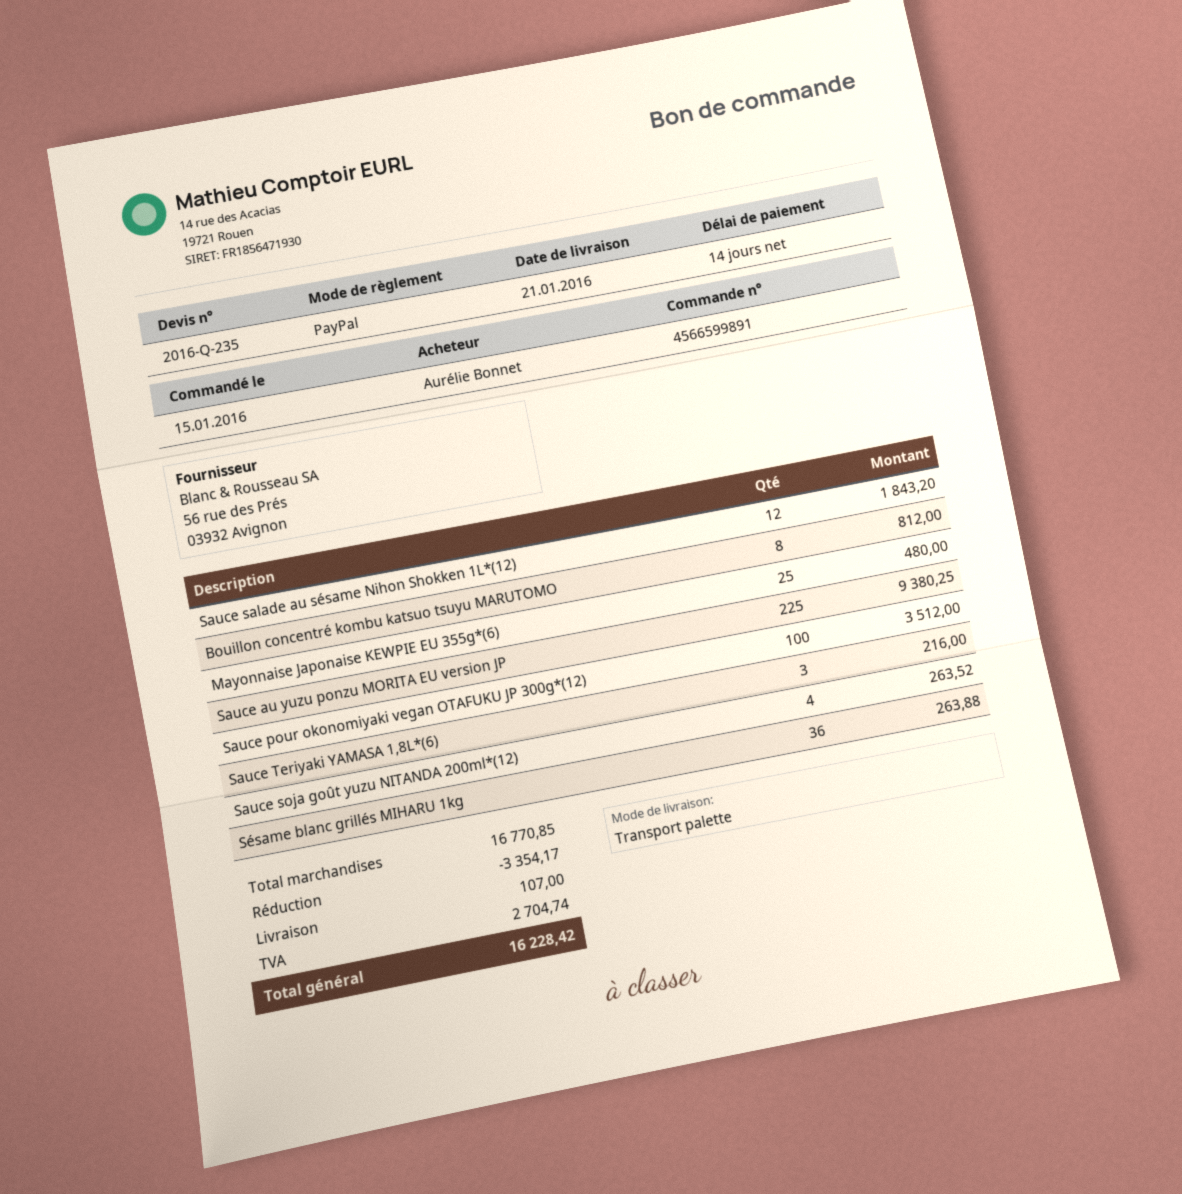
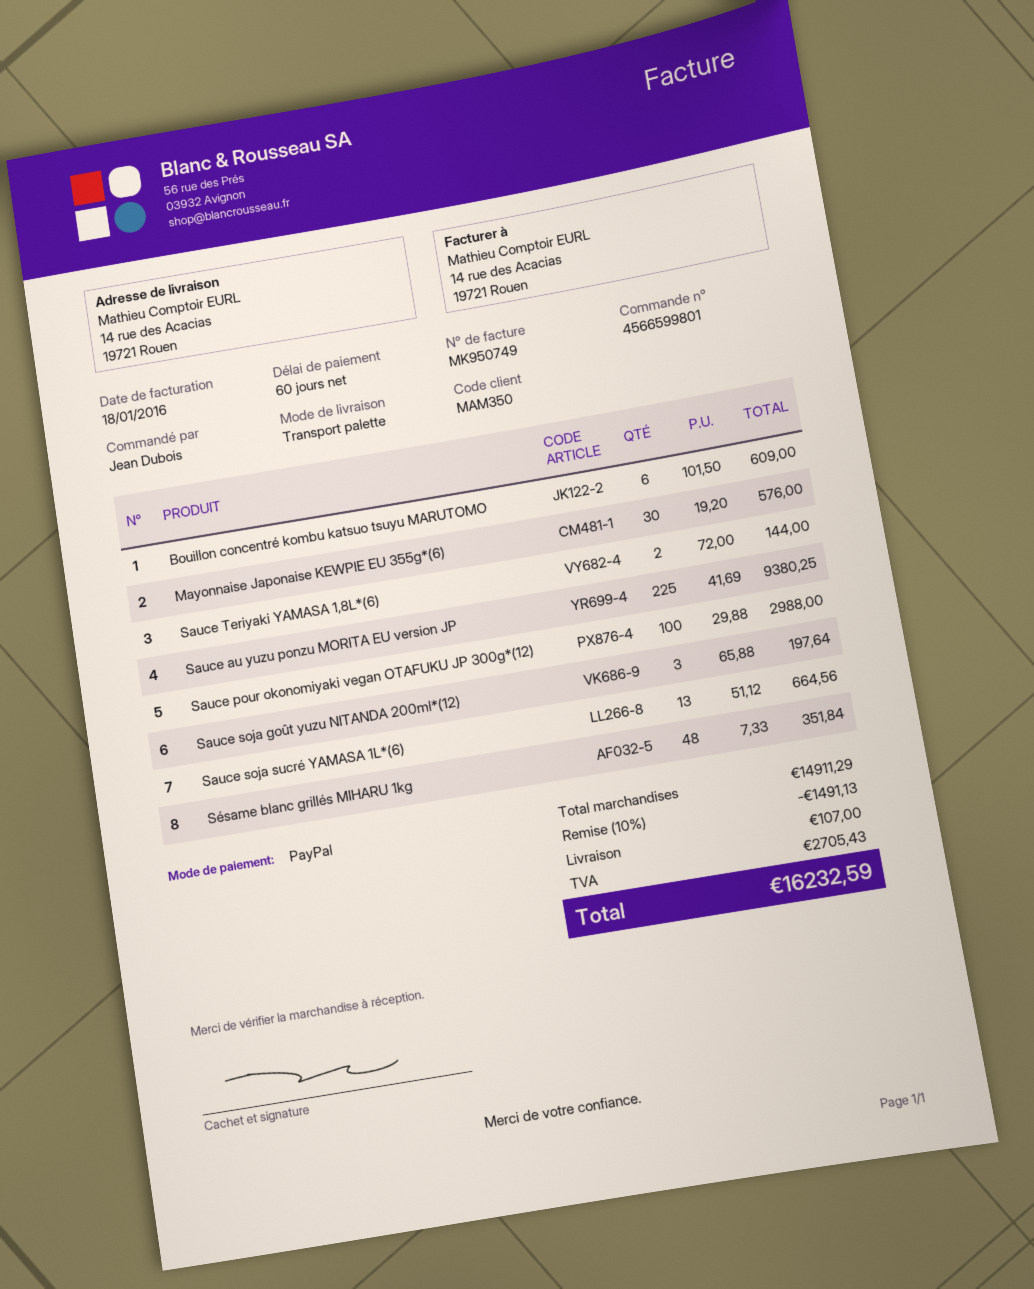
order number: 4566599891 -> 4566599801
payment terms: 14 days -> 60 days
ordered by: Aurélie Bonnet -> Jean Dubois
Sauce salade au sésame Nihon Shokken 1L*(12): 12 for 1843.20 -> none
Bouillon concentré kombu katsuo tsuyu MARUTOMO: 8 for 812.00 -> 6 for 609.00
Mayonnaise Japonaise KEWPIE EU 355g*(6): 25 for 480.00 -> 30 for 576.00
Sauce pour okonomiyaki vegan OTAFUKU JP 300g*(12): 100 for 3512.00 -> 100 for 2988.00
Sauce Teriyaki YAMASA 1,8L*(6): 3 for 216.00 -> 2 for 144.00
Sauce soja goût yuzu NITANDA 200ml*(12): 4 for 263.52 -> 3 for 197.64
Sésame blanc grillés MIHARU 1kg: 36 for 263.88 -> 48 for 351.84
Sauce soja sucré YAMASA 1L*(6): none -> 13 for 664.56
subtotal: 16770.85 -> 14911.29
discount: 3354.17 -> 1491.13
tax: 2704.74 -> 2705.43
total: 16228.42 -> 16232.59

